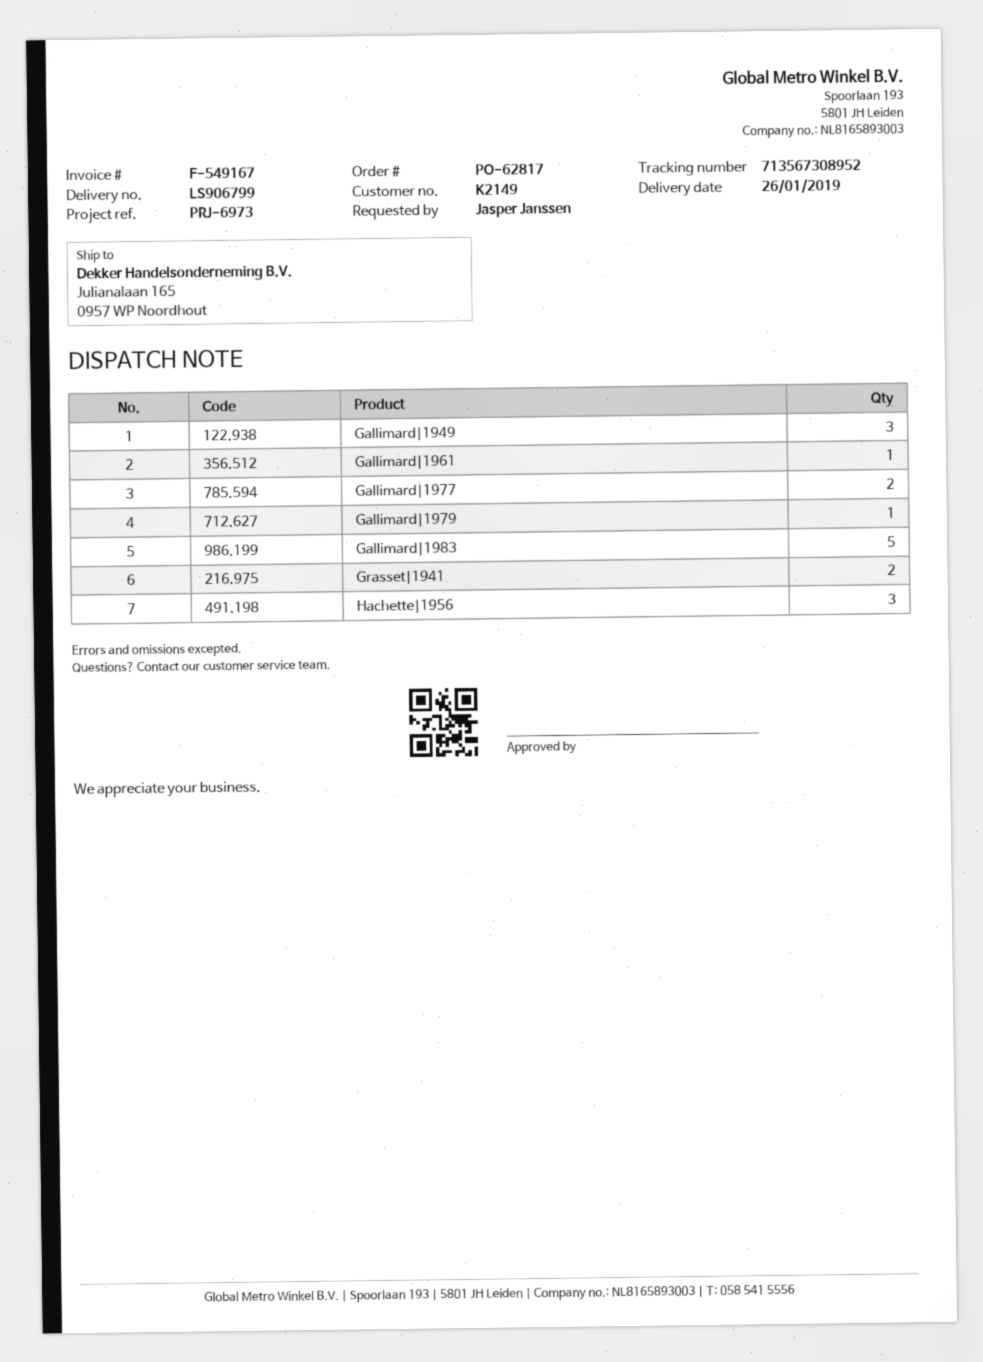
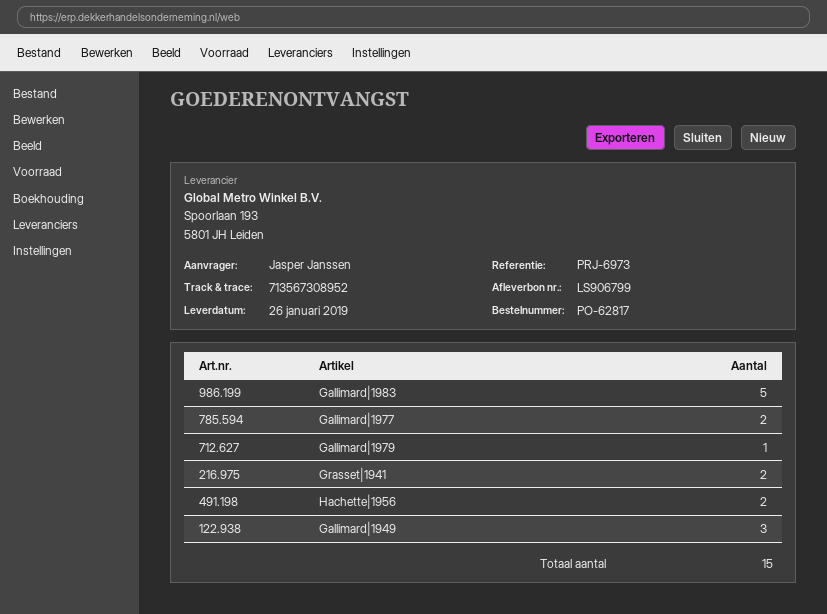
Gallimard|1961: 1 -> none
Hachette|1956: 3 -> 2

